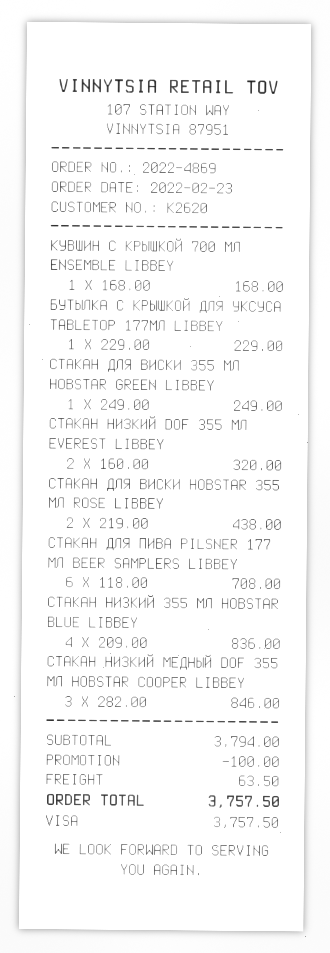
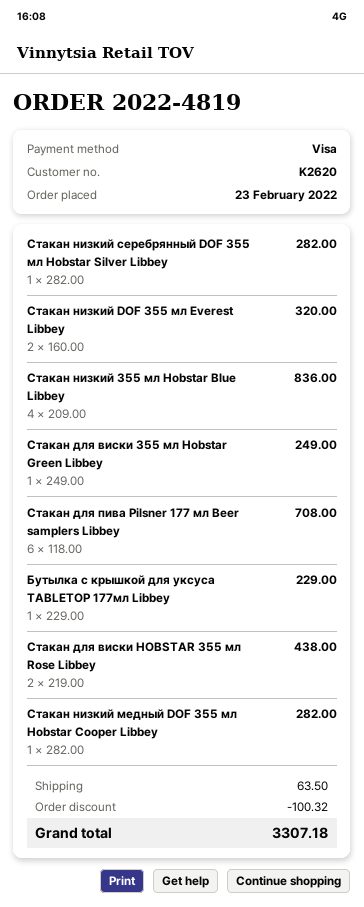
order number: 2022-4869 -> 2022-4819
КУВШИН С КРЫШКОЙ 700 МЛ ENSEMBLE LIBBEY: 1 x 168.00 = 168.00 -> none
СТАКАН НИЗКИЙ МЕДНЫЙ DOF 355 МЛ HOBSTAR COOPER LIBBEY: 3 x 282.00 = 846.00 -> 1 x 282.00 = 282.00
Стакан низкий серебрянный DOF 355 мл Hobstar Silver Libbey: none -> 1 x 282.00 = 282.00
discount: 100.00 -> 100.32
total: 3757.50 -> 3307.18

